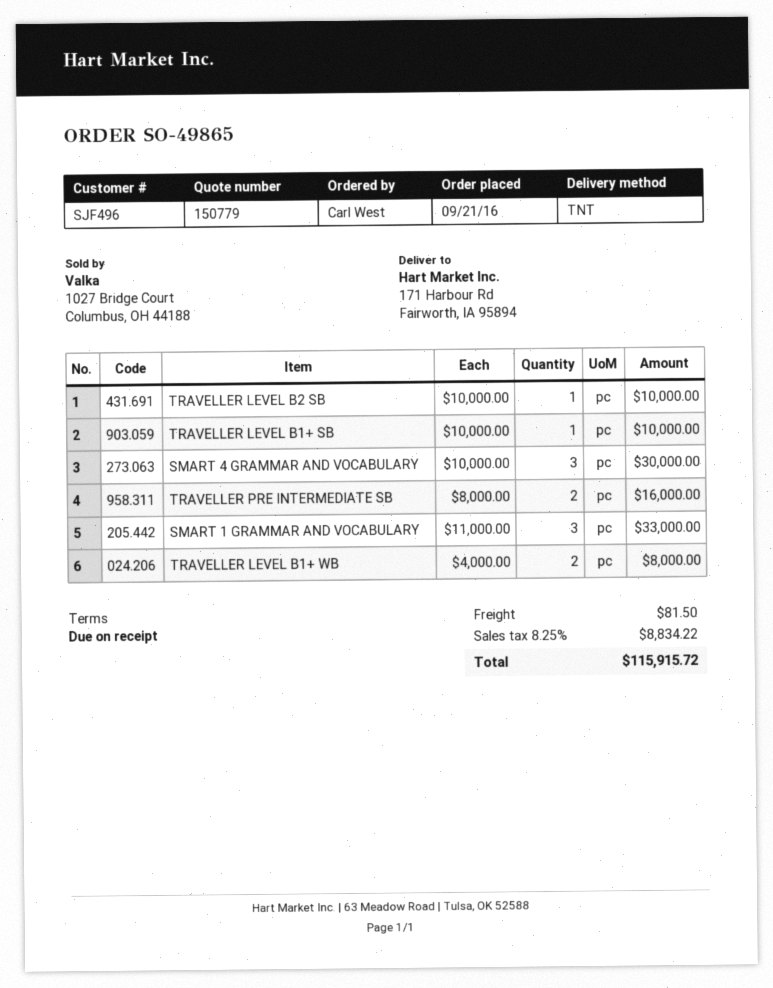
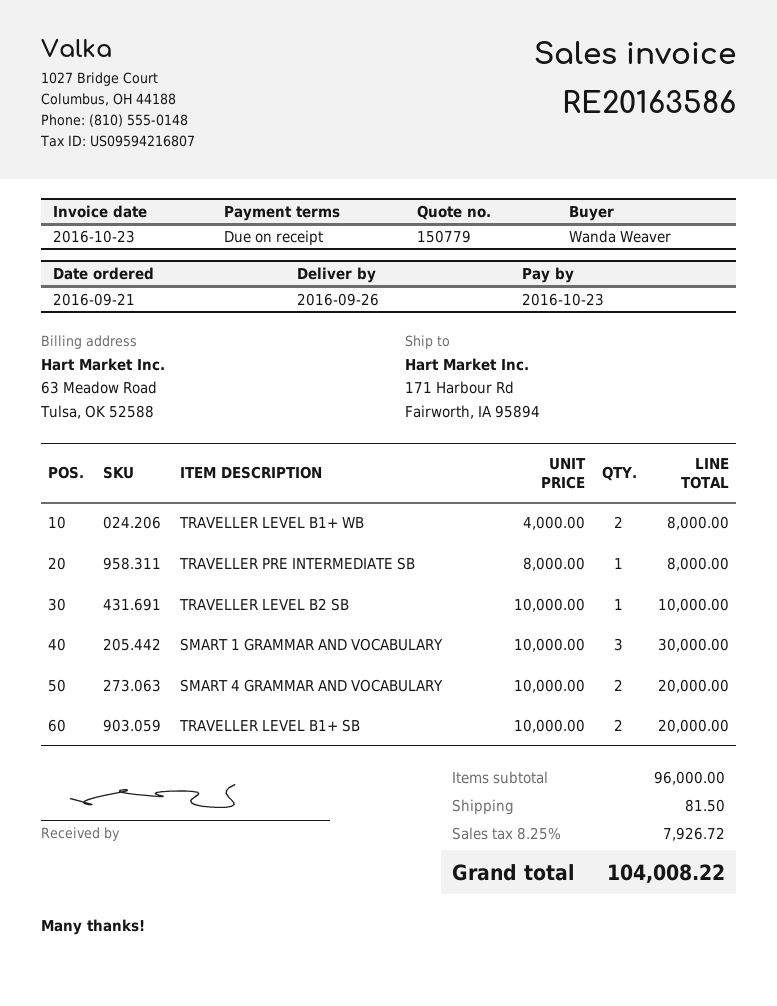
ordered by: Carl West -> Wanda Weaver
TRAVELLER LEVEL B1+ SB: 1 x 10000.00 = 10000.00 -> 2 x 10000.00 = 20000.00
SMART 4 GRAMMAR AND VOCABULARY: 3 x 10000.00 = 30000.00 -> 2 x 10000.00 = 20000.00
TRAVELLER PRE INTERMEDIATE SB: 2 x 8000.00 = 16000.00 -> 1 x 8000.00 = 8000.00
SMART 1 GRAMMAR AND VOCABULARY: 3 x 11000.00 = 33000.00 -> 3 x 10000.00 = 30000.00
tax: 8.25% = 8834.22 -> 8.25% = 7926.72
total: 115915.72 -> 104008.22

